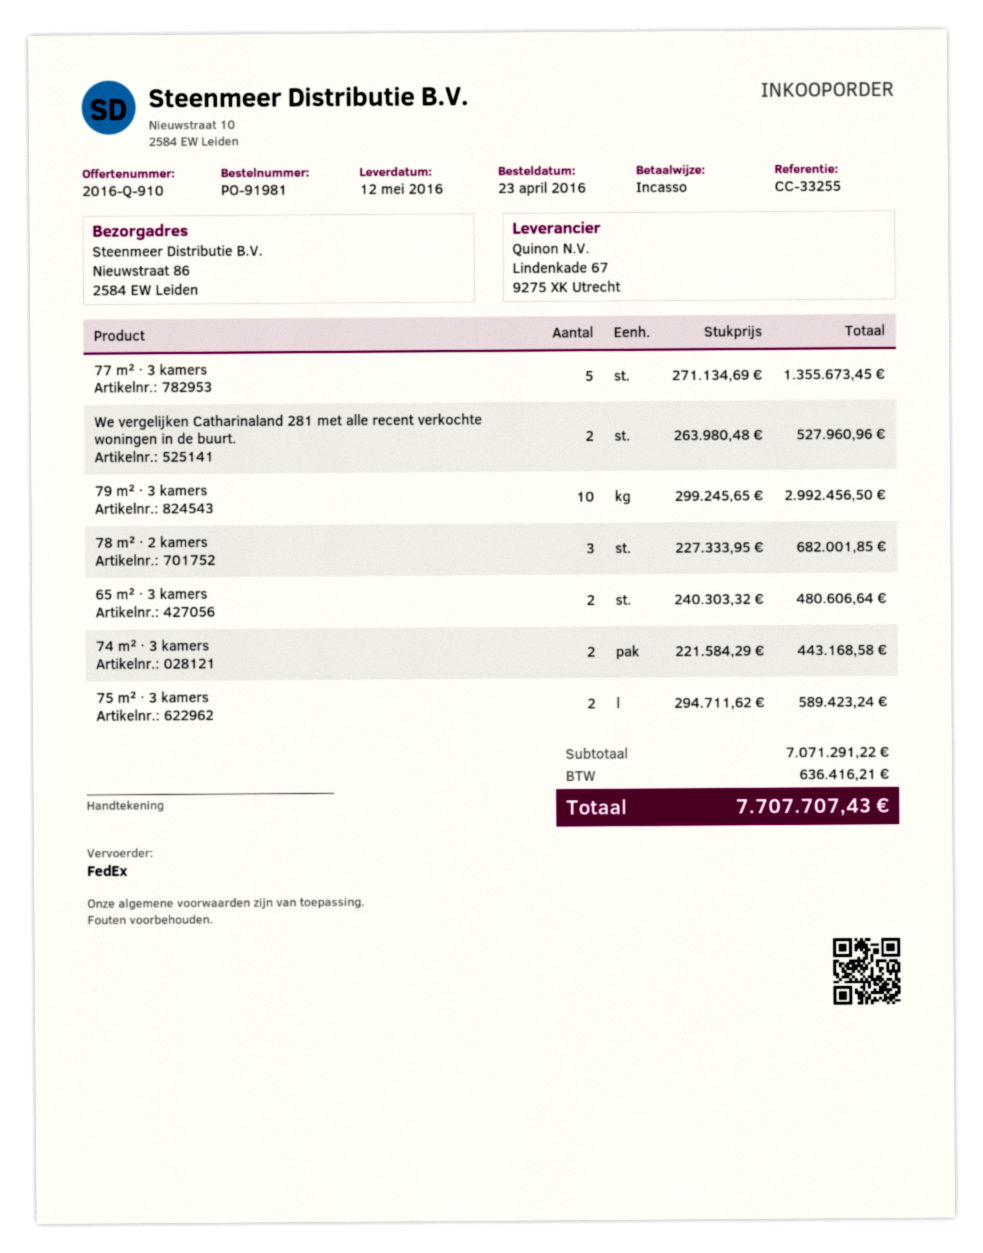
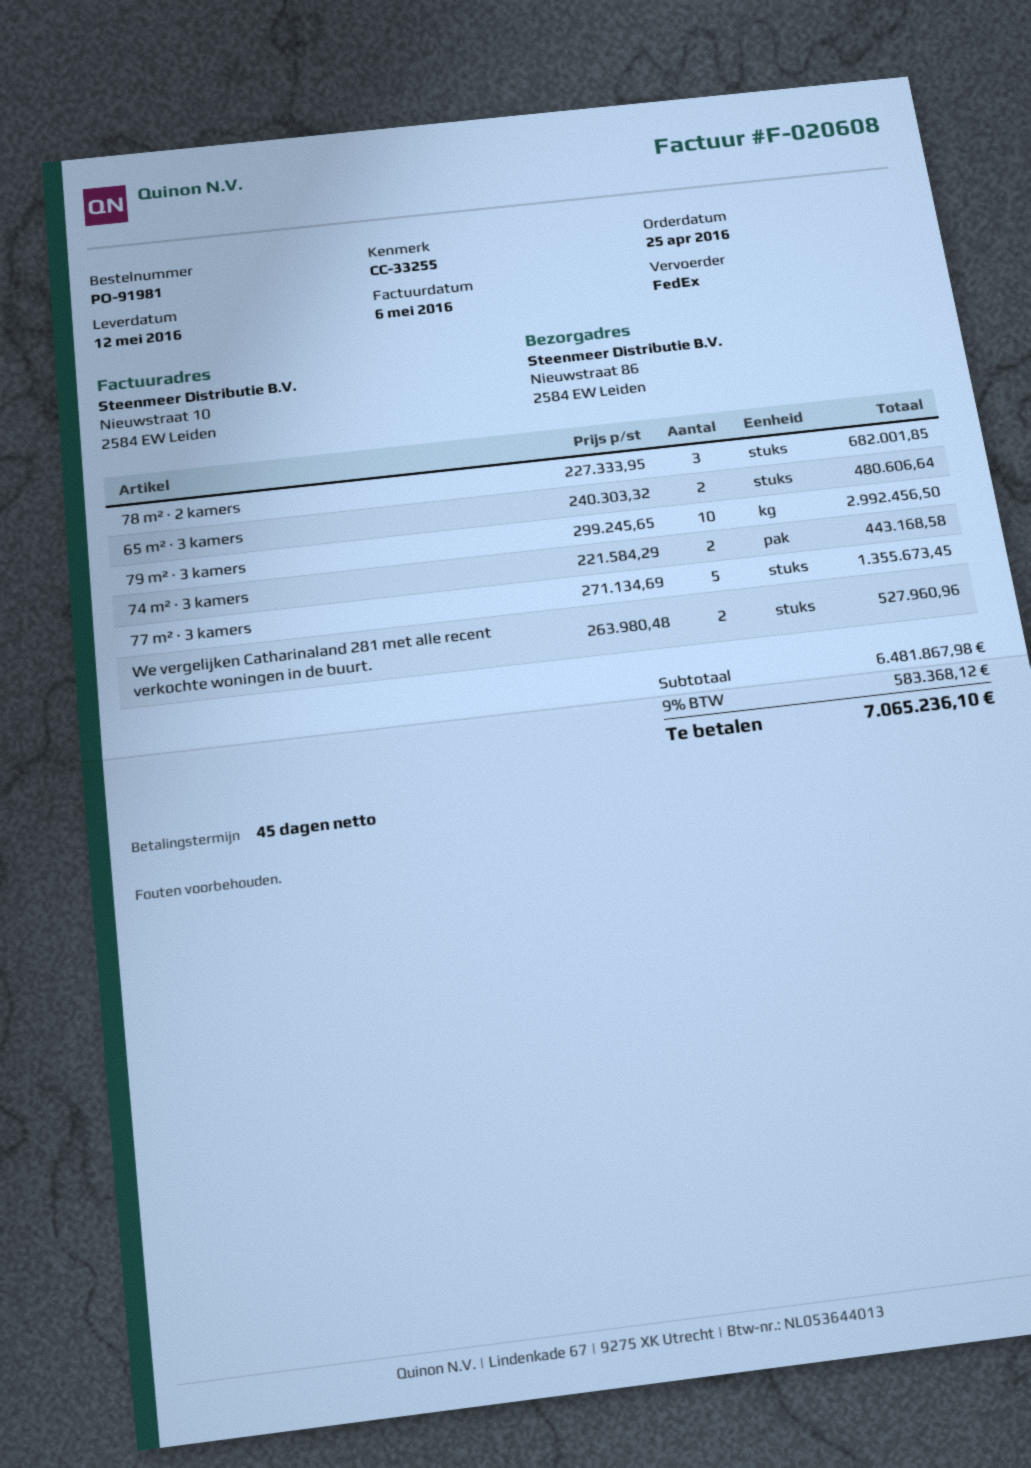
order date: 2016-04-23 -> 2016-04-25
75 m² · 3 kamers: 2 x 294711.62 = 589423.24 -> none
subtotal: 7071291.22 -> 6481867.98
tax: 636416.21 -> 583368.12
total: 7707707.43 -> 7065236.10

